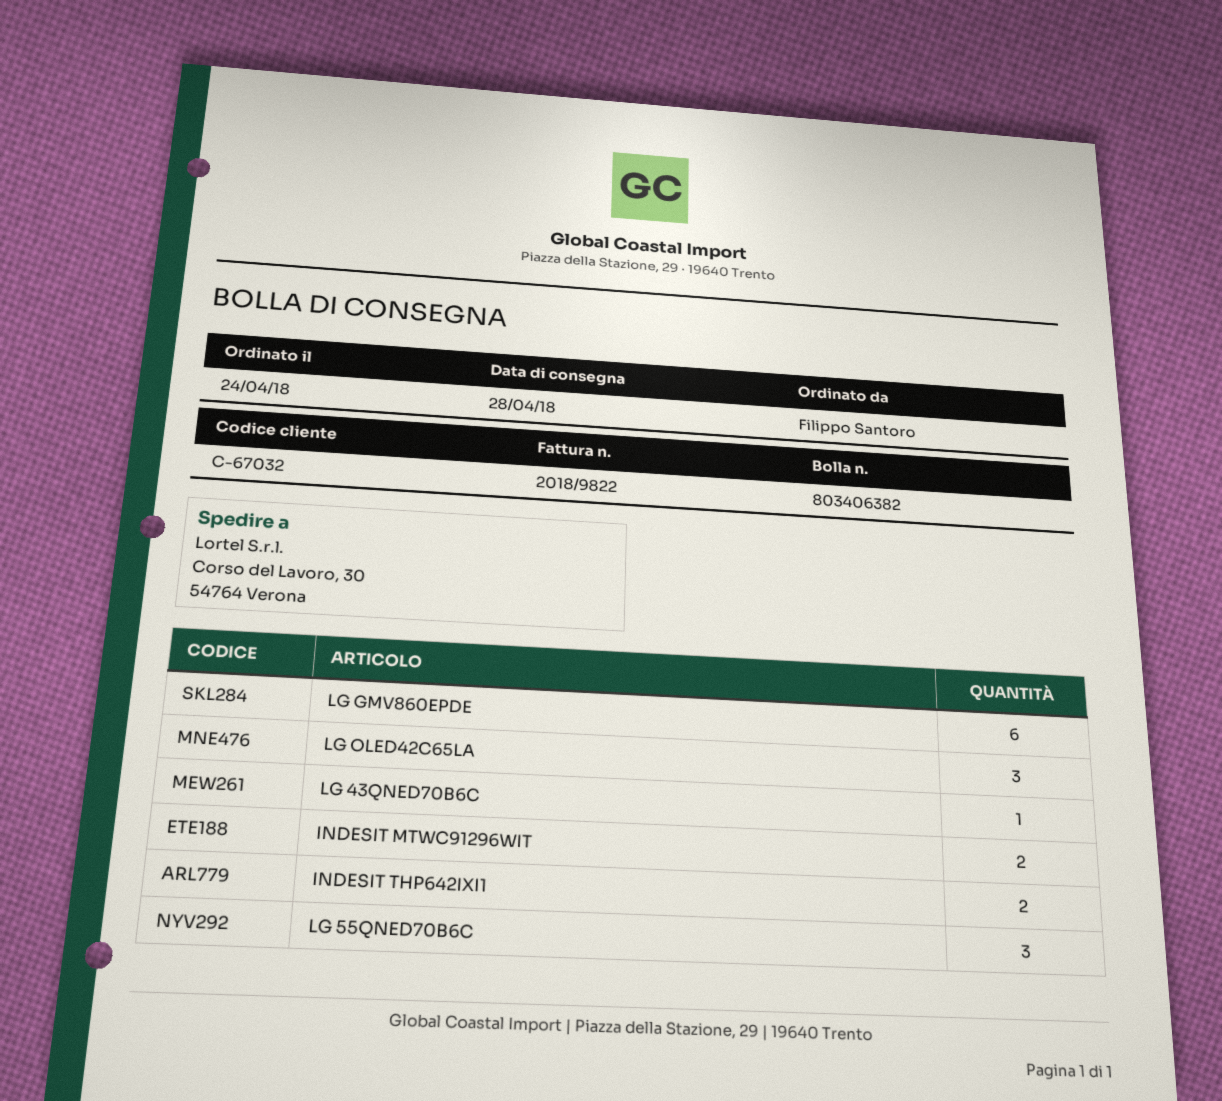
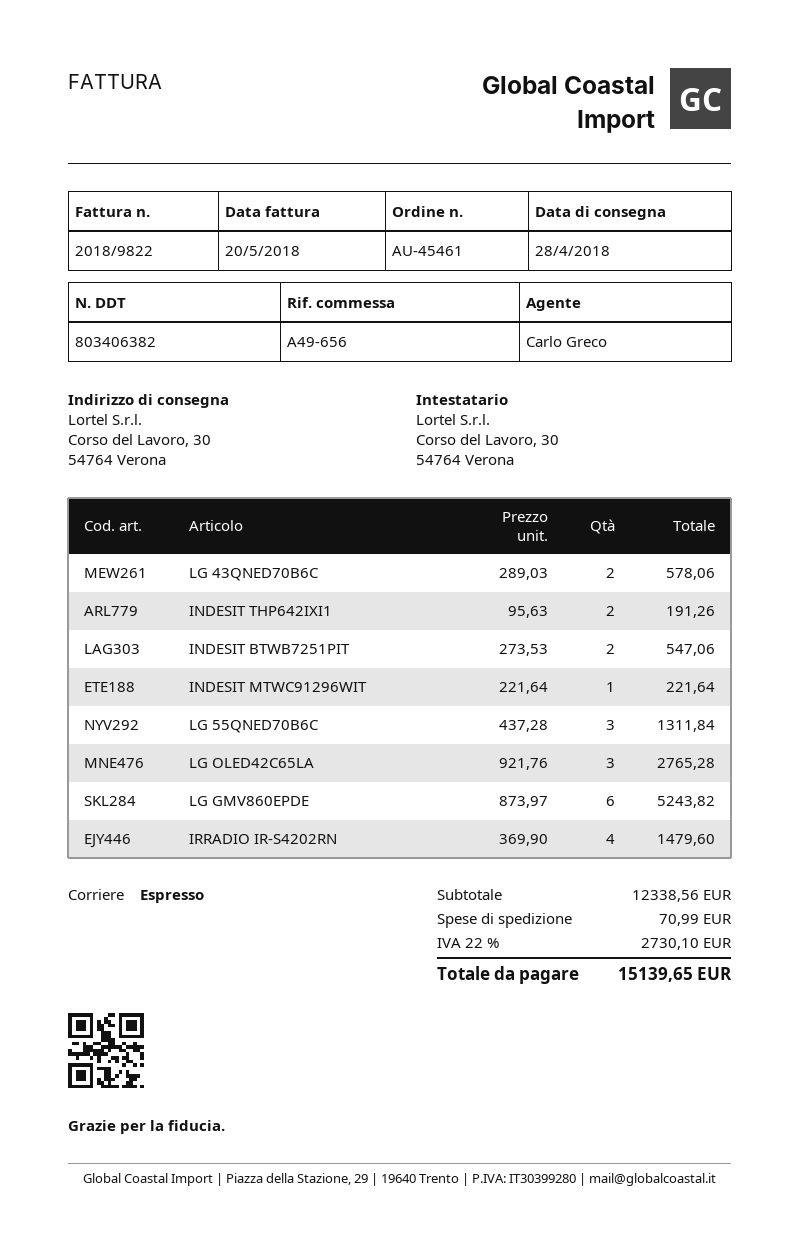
LG 43QNED70B6C: 1 -> 2
INDESIT MTWC91296WIT: 2 -> 1
INDESIT BTWB7251PIT: none -> 2
IRRADIO IR-S4202RN: none -> 4

